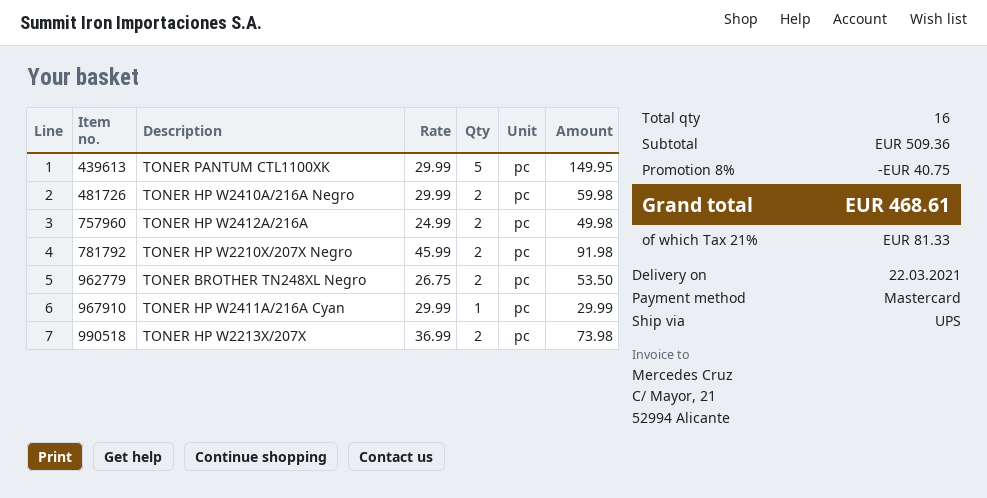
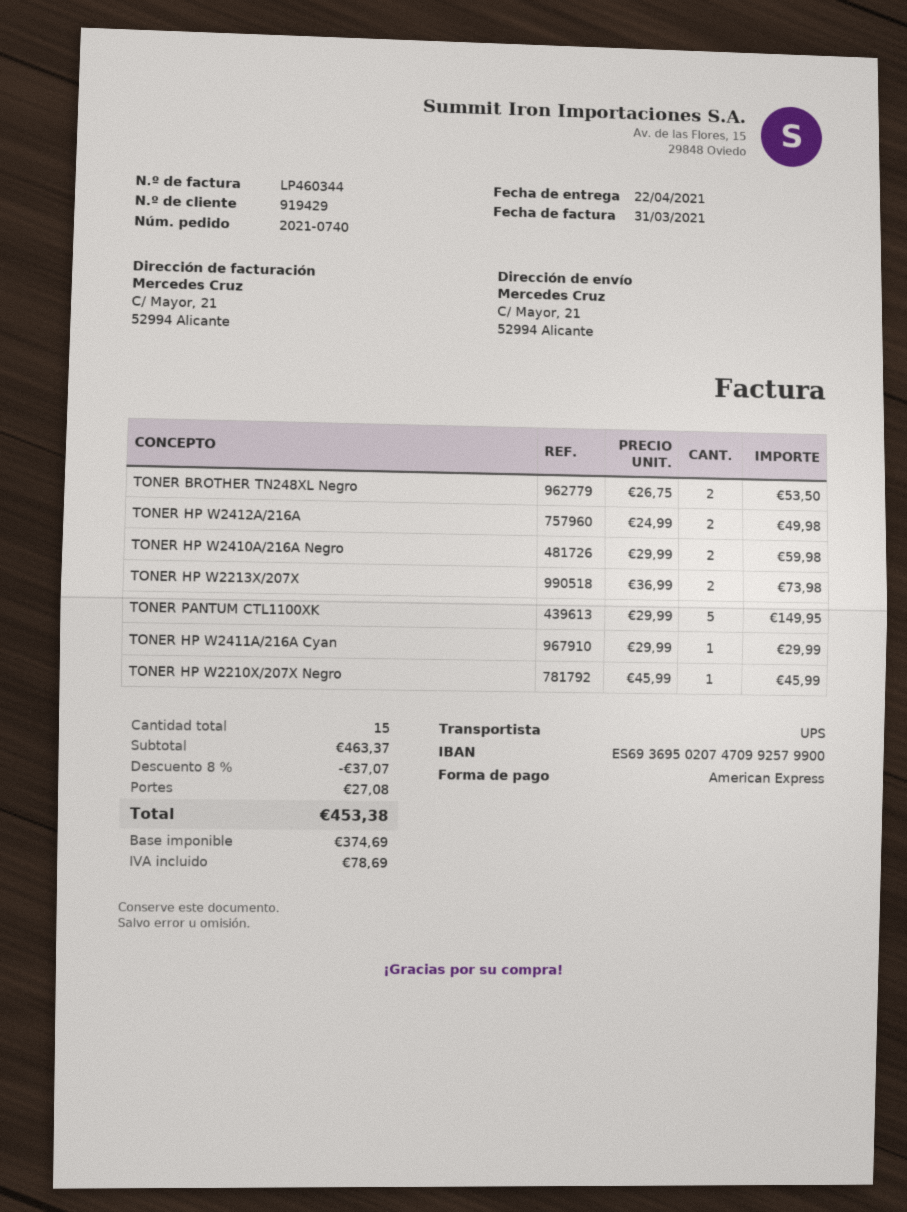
delivery date: 2021-03-22 -> 2021-04-22
payment method: Mastercard -> American Express
TONER HP W2210X/207X Negro: 2 x 45.99 = 91.98 -> 1 x 45.99 = 45.99
total quantity: 16 -> 15
subtotal: 509.36 -> 463.37
discount: 8% = 40.75 -> 8% = 37.07
shipping: none -> 27.08
tax: 81.33 -> 78.69
total: 468.61 -> 453.38

